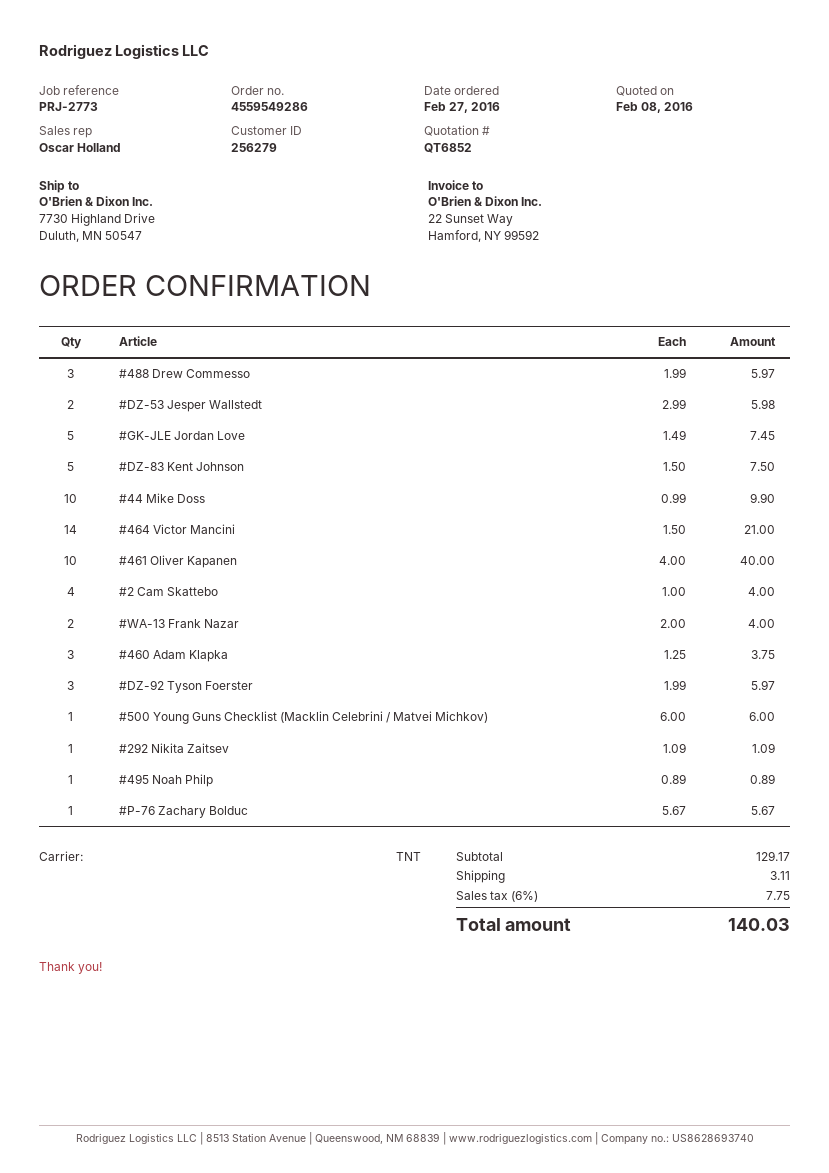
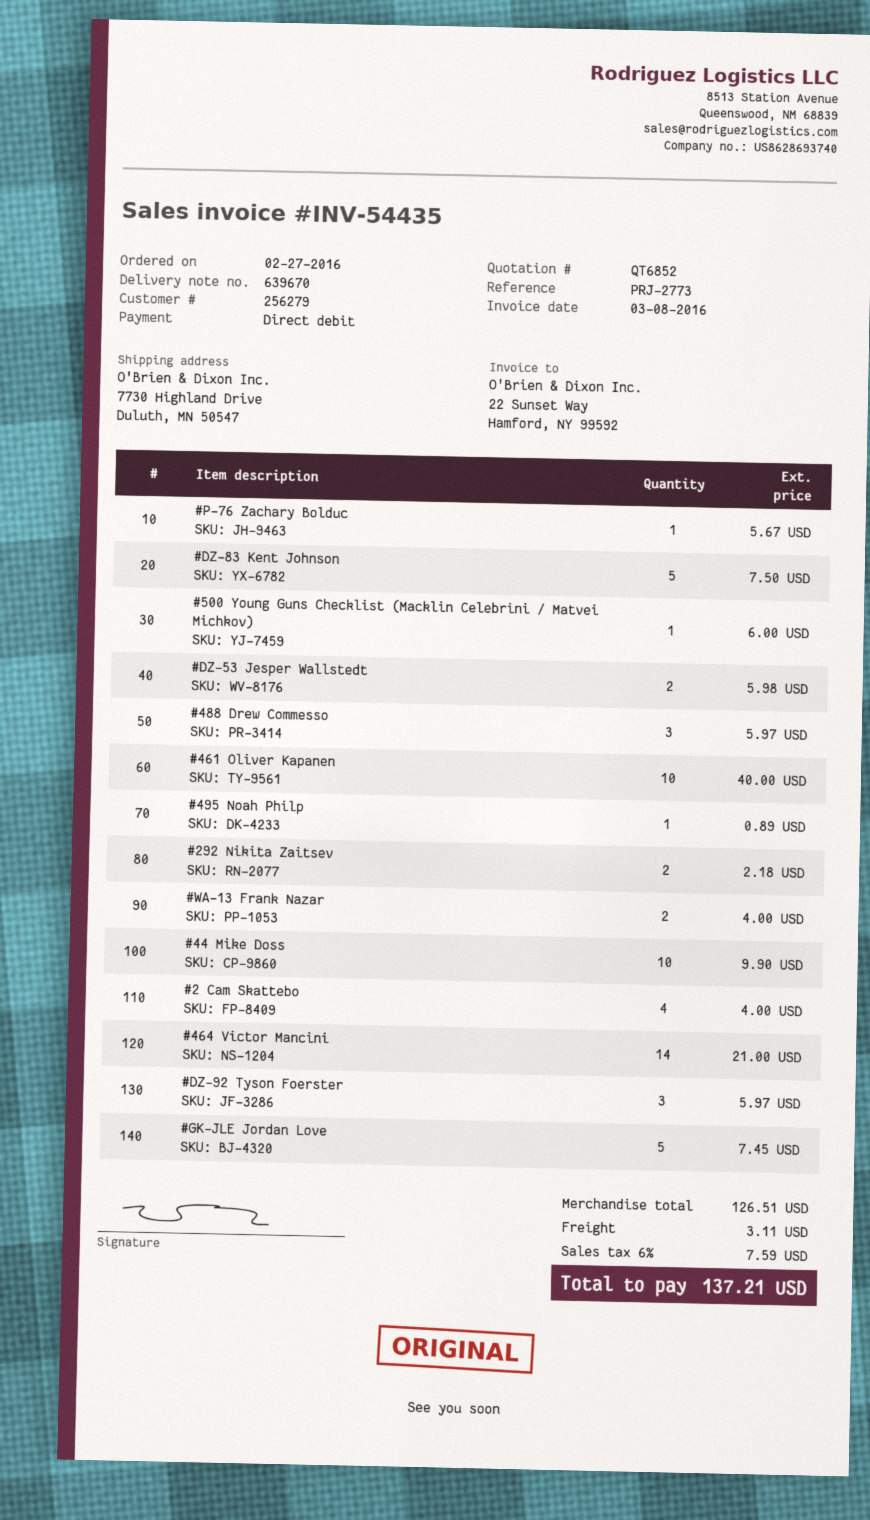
#460 Adam Klapka: 3 for 3.75 -> none
#292 Nikita Zaitsev: 1 for 1.09 -> 2 for 2.18
subtotal: 129.17 -> 126.51
tax: 6% = 7.75 -> 6% = 7.59
total: 140.03 -> 137.21

